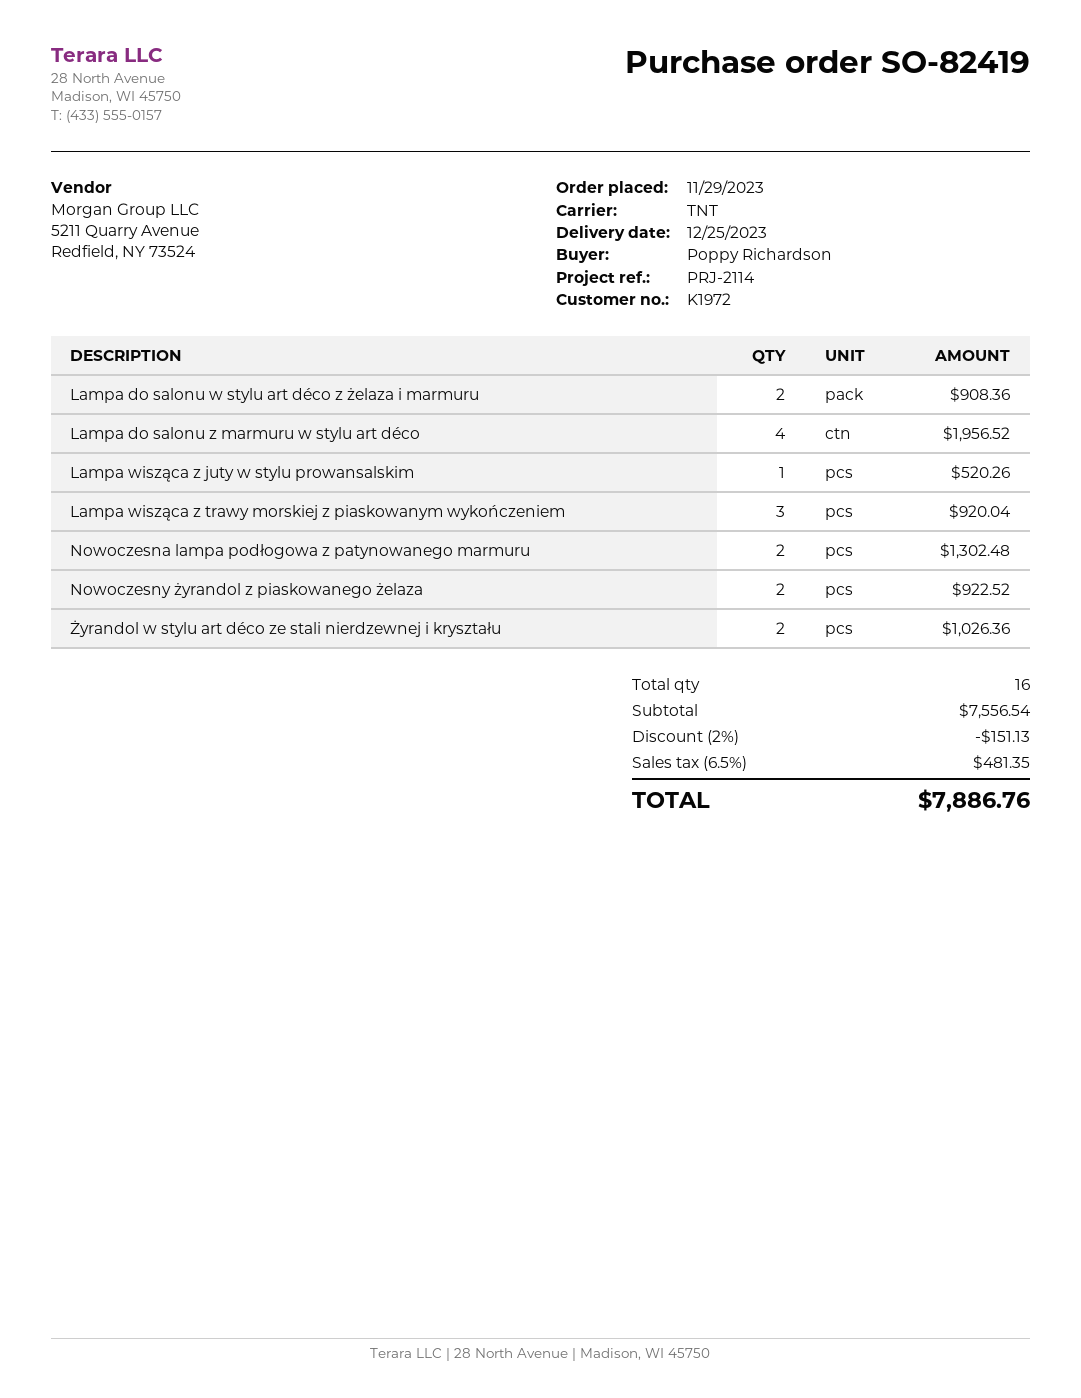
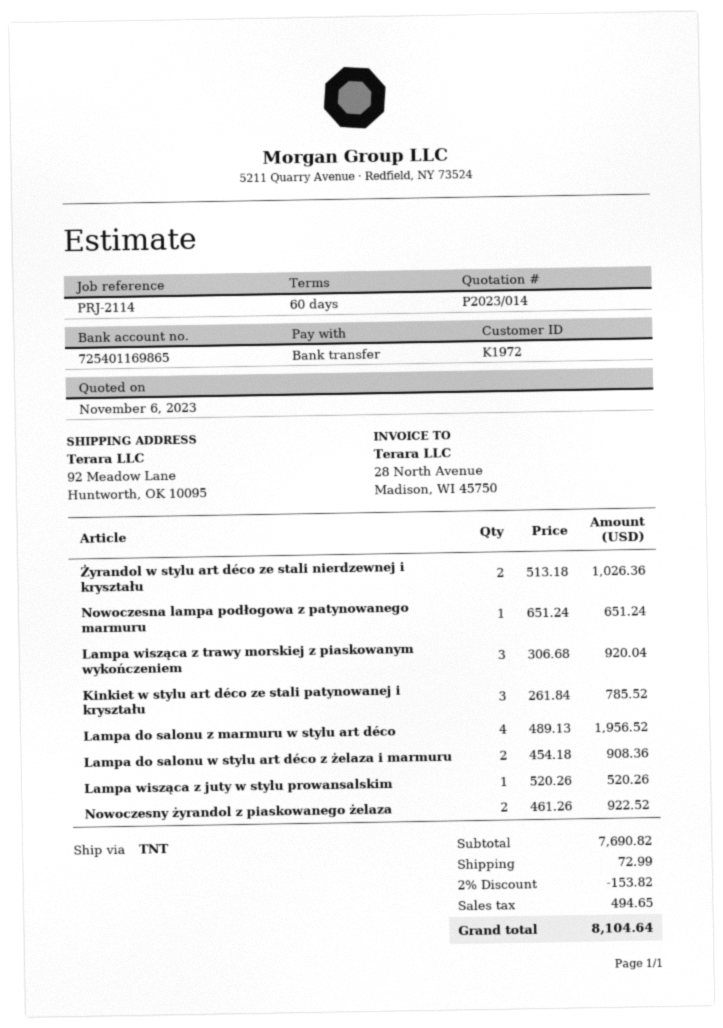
Nowoczesna lampa podłogowa z patynowanego marmuru: 2 for 1302.48 -> 1 for 651.24
Kinkiet w stylu art déco ze stali patynowanej i kryształu: none -> 3 for 785.52
subtotal: 7556.54 -> 7690.82
discount: 2% = 151.13 -> 2% = 153.82
shipping: none -> 72.99
tax: 481.35 -> 494.65
total: 7886.76 -> 8104.64

